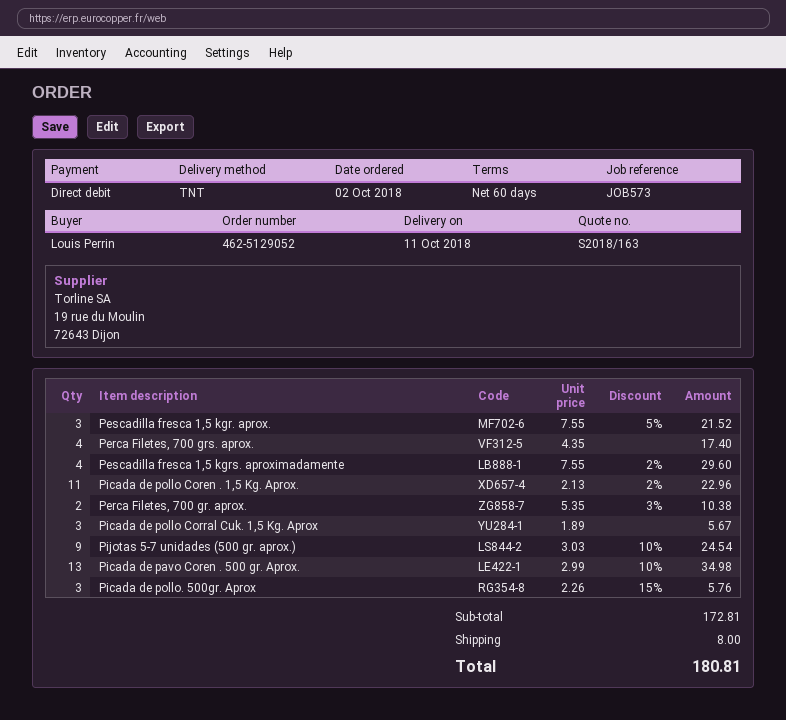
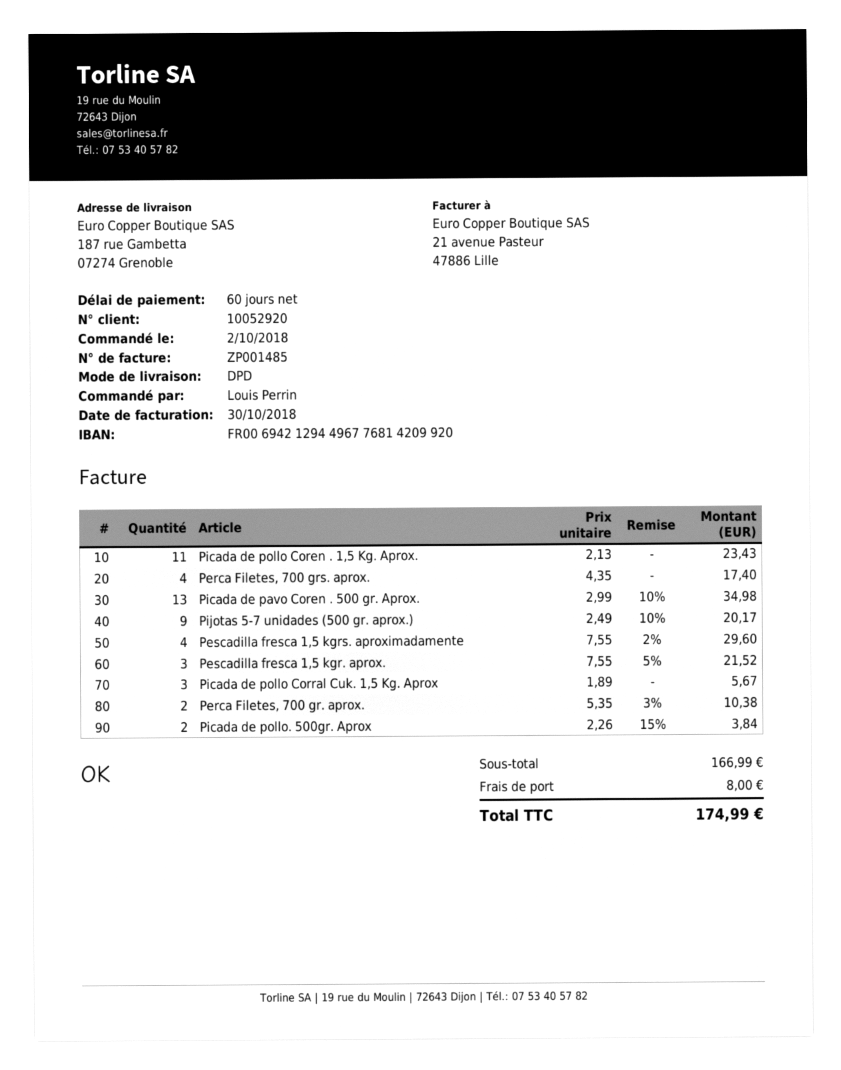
shipping method: TNT -> DPD
Picada de pollo Coren . 1,5 Kg. Aprox.: 11 x 2.13 - 2% = 22.96 -> 11 x 2.13 = 23.43
Pijotas 5-7 unidades (500 gr. aprox.): 9 x 3.03 - 10% = 24.54 -> 9 x 2.49 - 10% = 20.17
Picada de pollo. 500gr. Aprox: 3 x 2.26 - 15% = 5.76 -> 2 x 2.26 - 15% = 3.84
subtotal: 172.81 -> 166.99
total: 180.81 -> 174.99

